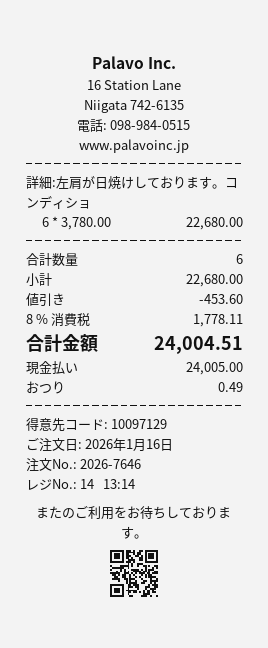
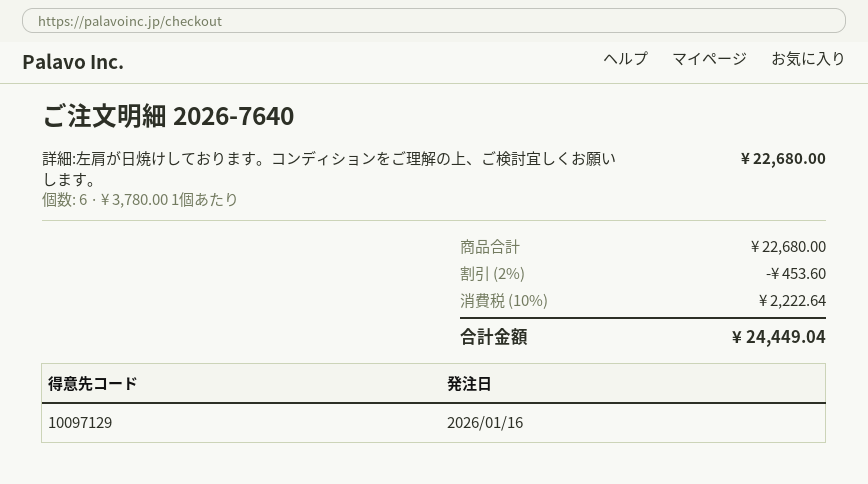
order number: 2026-7646 -> 2026-7640
tax: 8% = 1778.11 -> 10% = 2222.64
total: 24004.51 -> 24449.04

